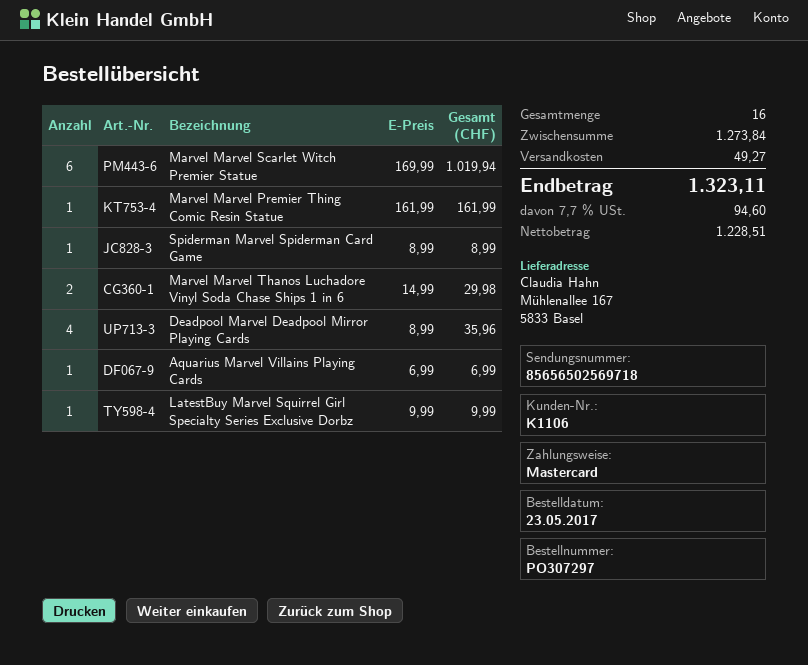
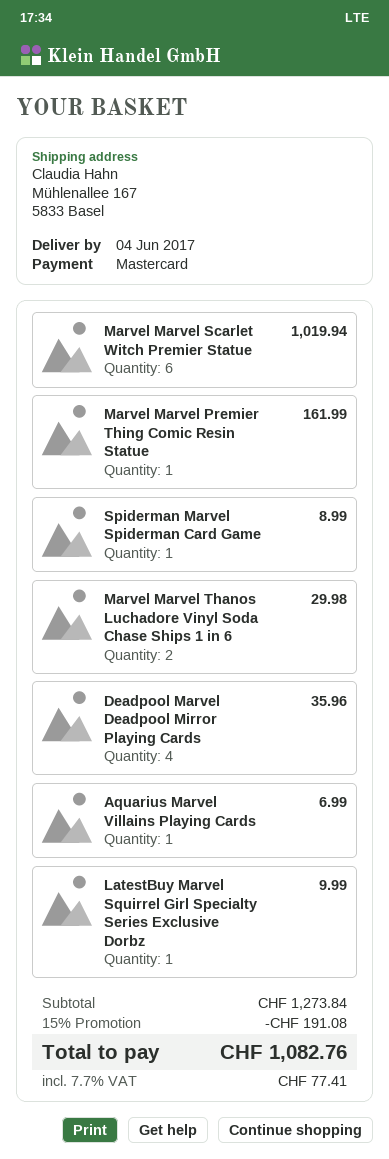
discount: none -> 15% = 191.08
shipping: 49.27 -> none
tax: 7.7% = 94.60 -> 7.7% = 77.41
total: 1323.11 -> 1082.76

